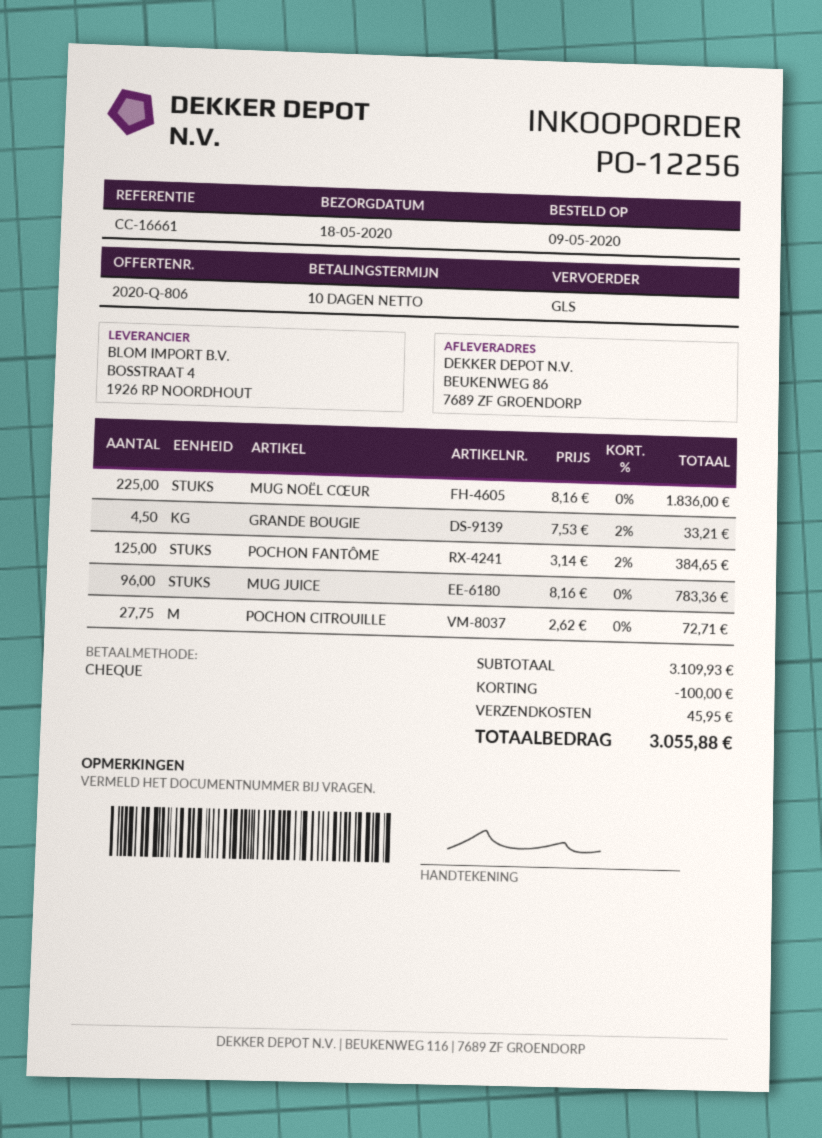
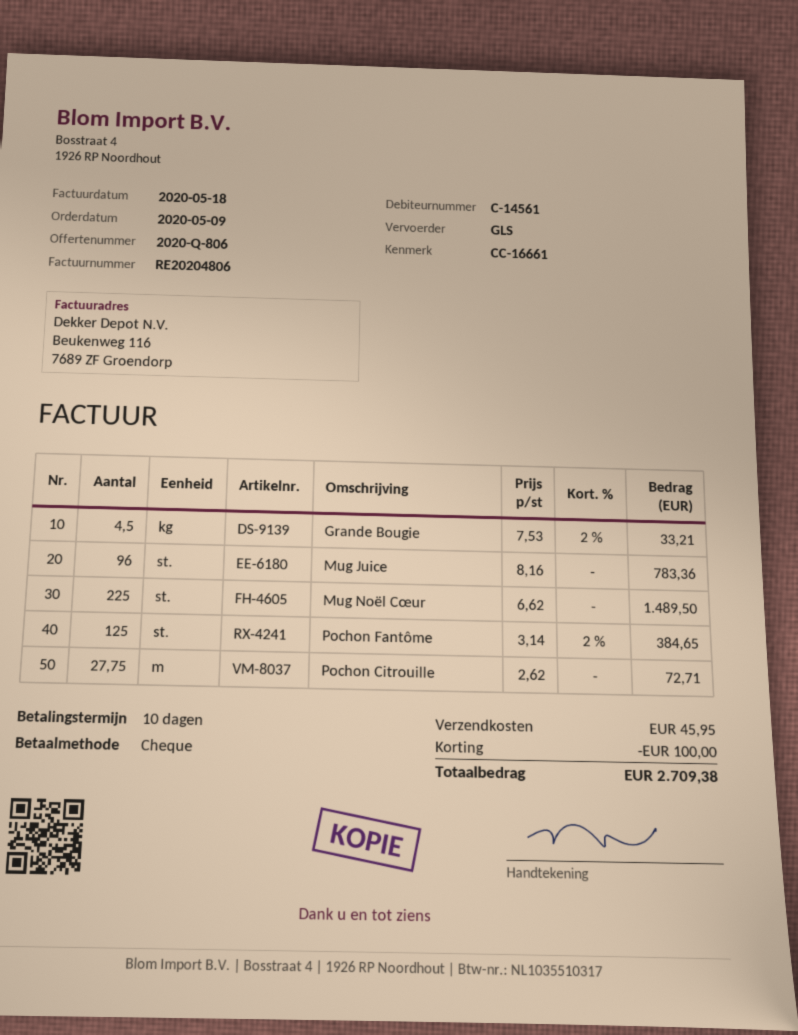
MUG NOËL CŒUR: 225 x 8.16 = 1836.00 -> 225 x 6.62 = 1489.50
total: 3055.88 -> 2709.38

